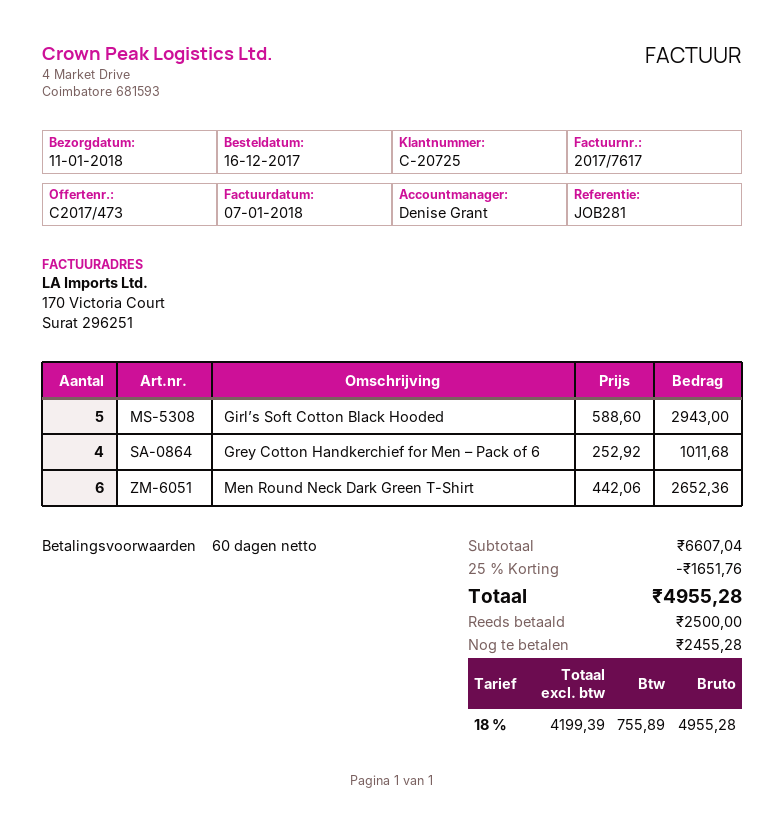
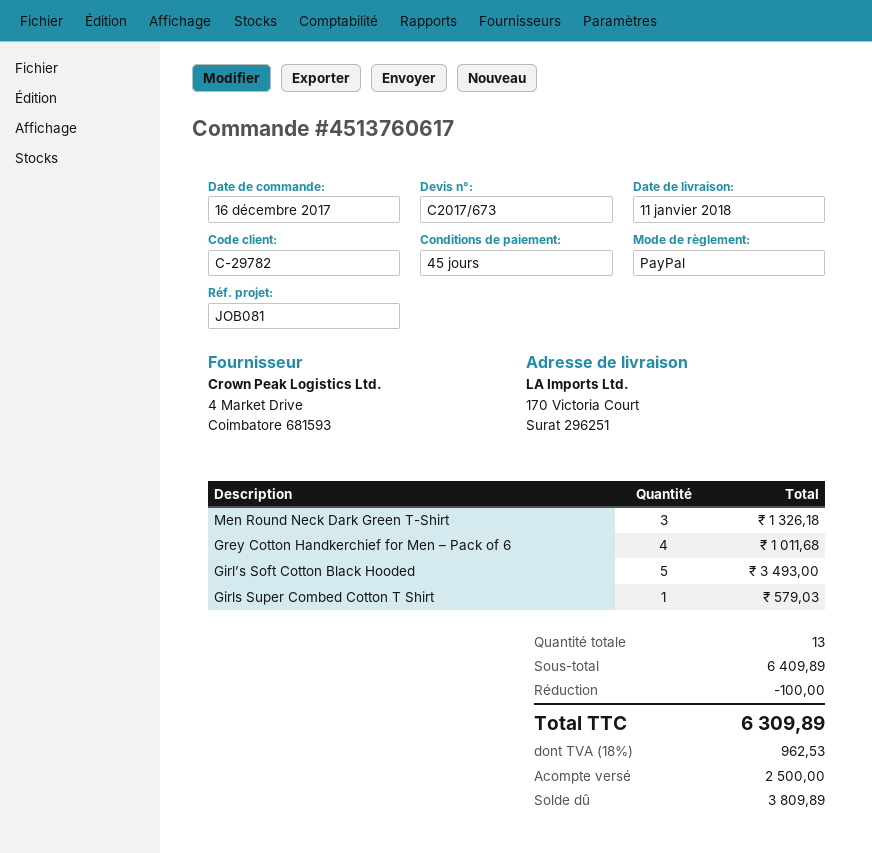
quote number: C2017/473 -> C2017/673
payment terms: 60 days -> 45 days
customer number: C-20725 -> C-29782
reference: JOB281 -> JOB081
Girl’s Soft Cotton Black Hooded: 5 for 2943.00 -> 5 for 3493.00
Men Round Neck Dark Green T-Shirt: 6 for 2652.36 -> 3 for 1326.18
Girls Super Combed Cotton T Shirt: none -> 1 for 579.03
subtotal: 6607.04 -> 6409.89
discount: 1651.76 -> 100.00
tax: 18% = 755.89 -> 18% = 962.53
total: 4955.28 -> 6309.89
balance: 2455.28 -> 3809.89

